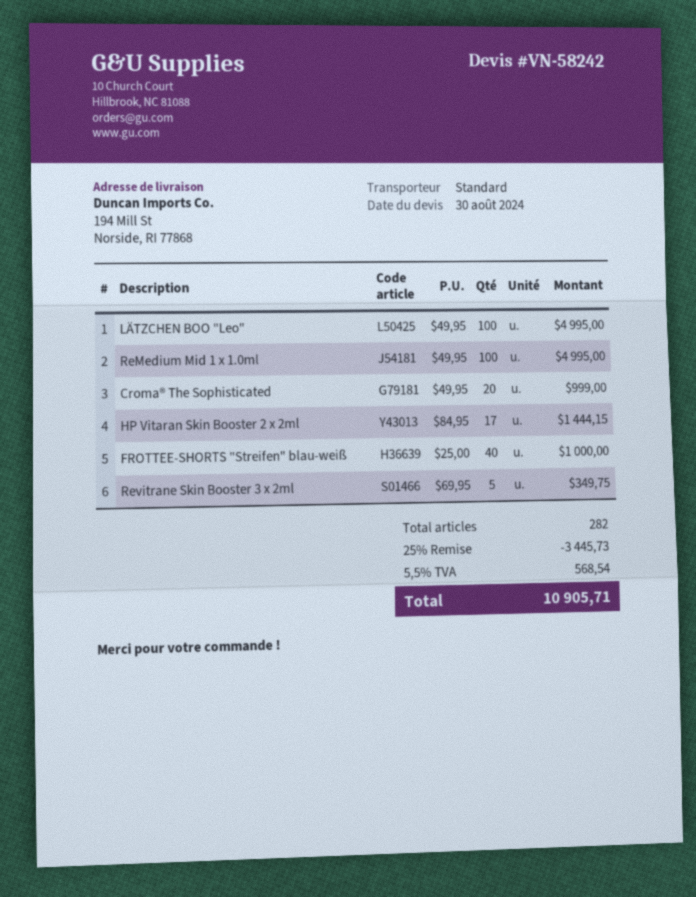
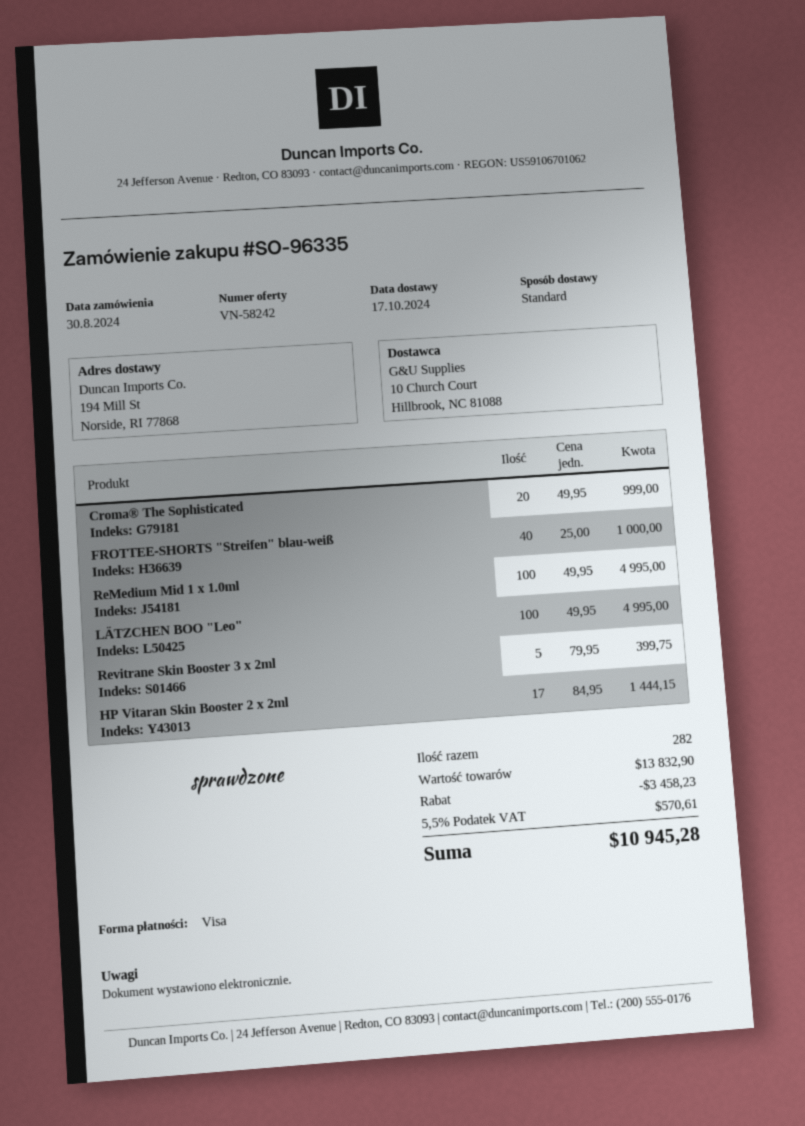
Revitrane Skin Booster 3 x 2ml: 5 x 69.95 = 349.75 -> 5 x 79.95 = 399.75
discount: 3445.73 -> 3458.23
tax: 5.5% = 568.54 -> 5.5% = 570.61
total: 10905.71 -> 10945.28

